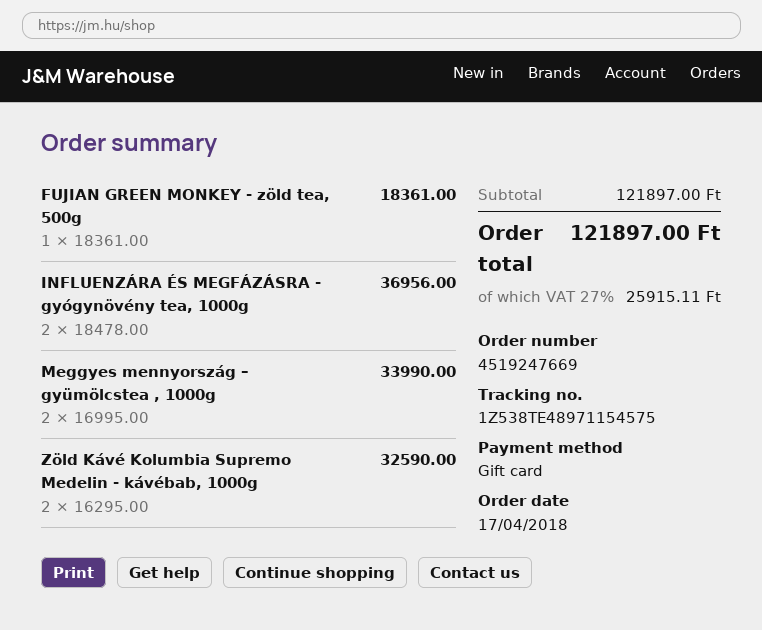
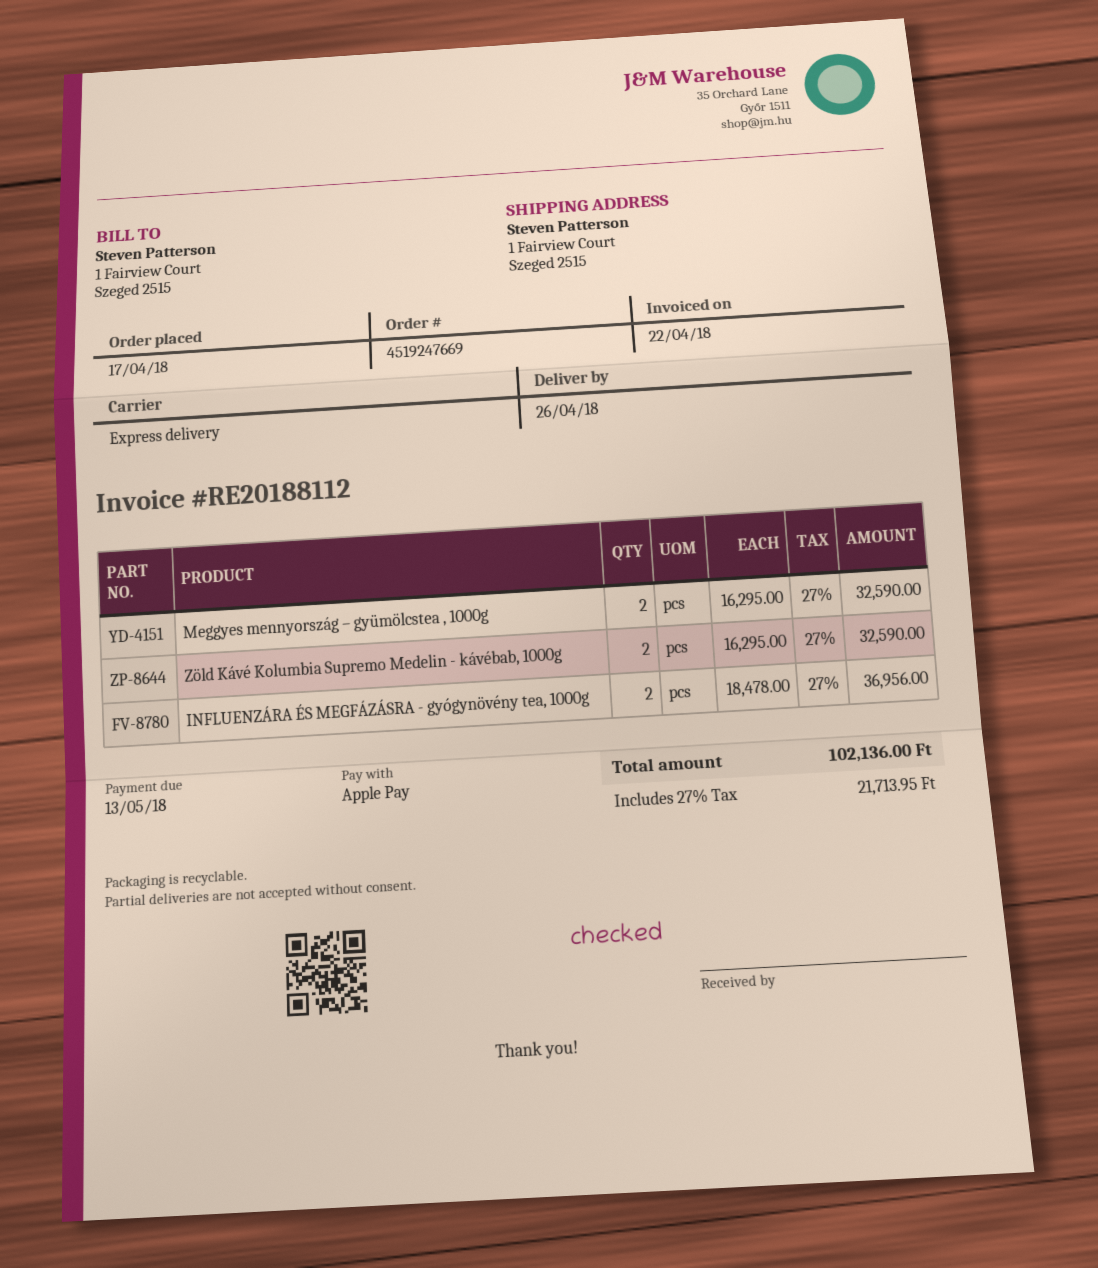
payment method: gift card -> Apple Pay
FUJIAN GREEN MONKEY - zöld tea, 500g: 1 x 18361.00 = 18361.00 -> none
Meggyes mennyország – gyümölcstea , 1000g: 2 x 16995.00 = 33990.00 -> 2 x 16295.00 = 32590.00
tax: 27% = 25915.11 -> 27% = 21713.95
total: 121897.00 -> 102136.00

